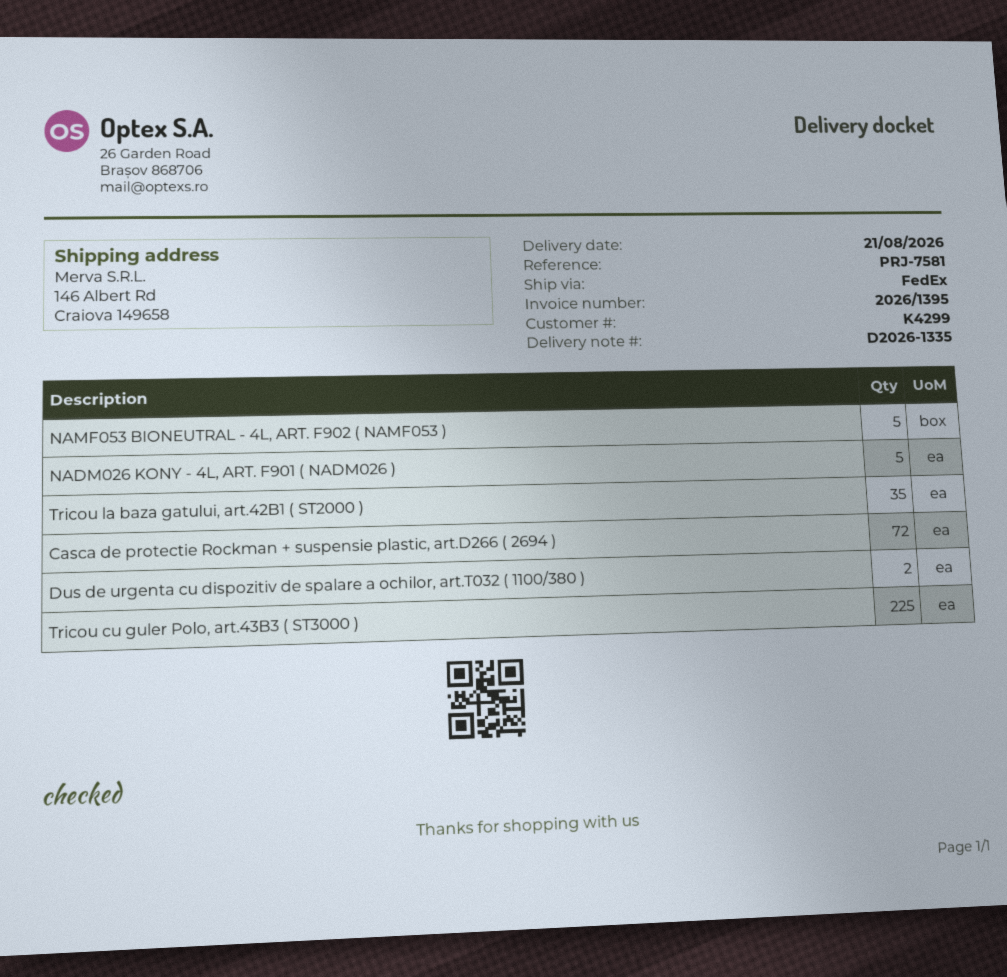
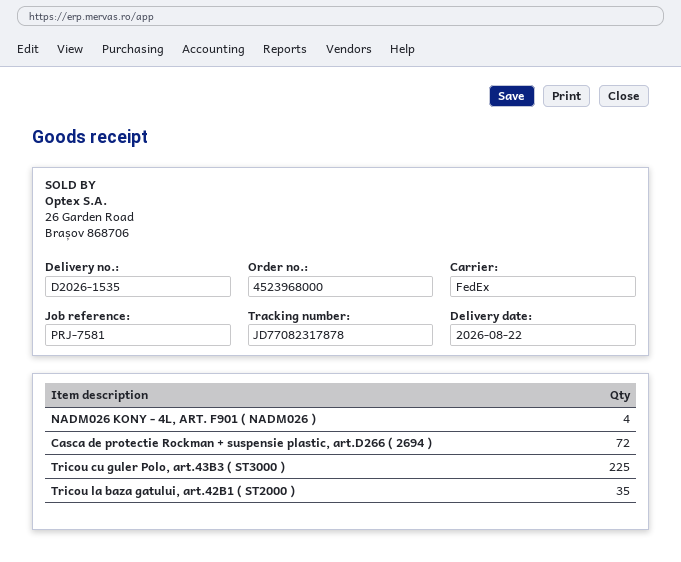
delivery note number: D2026-1335 -> D2026-1535
delivery date: 2026-08-21 -> 2026-08-22
NAMF053 BIONEUTRAL - 4L, ART. F902 ( NAMF053 ): 5 -> none
NADM026 KONY - 4L, ART. F901 ( NADM026 ): 5 -> 4
Dus de urgenta cu dispozitiv de spalare a ochilor, art.T032 ( 1100/380 ): 2 -> none

